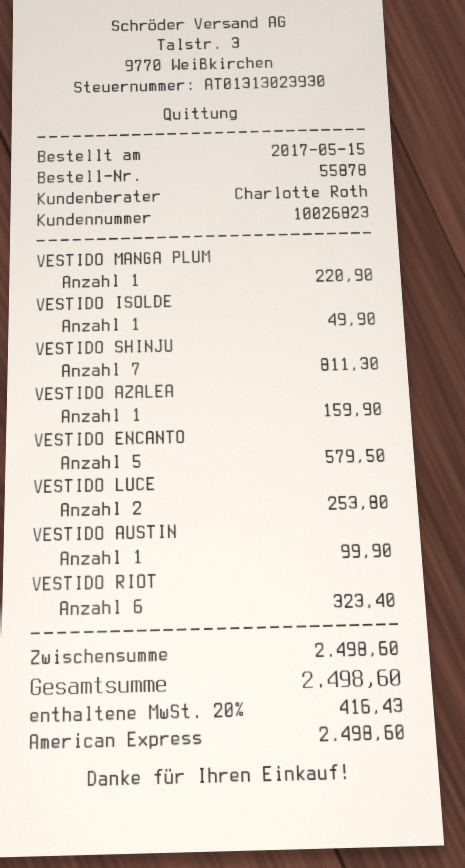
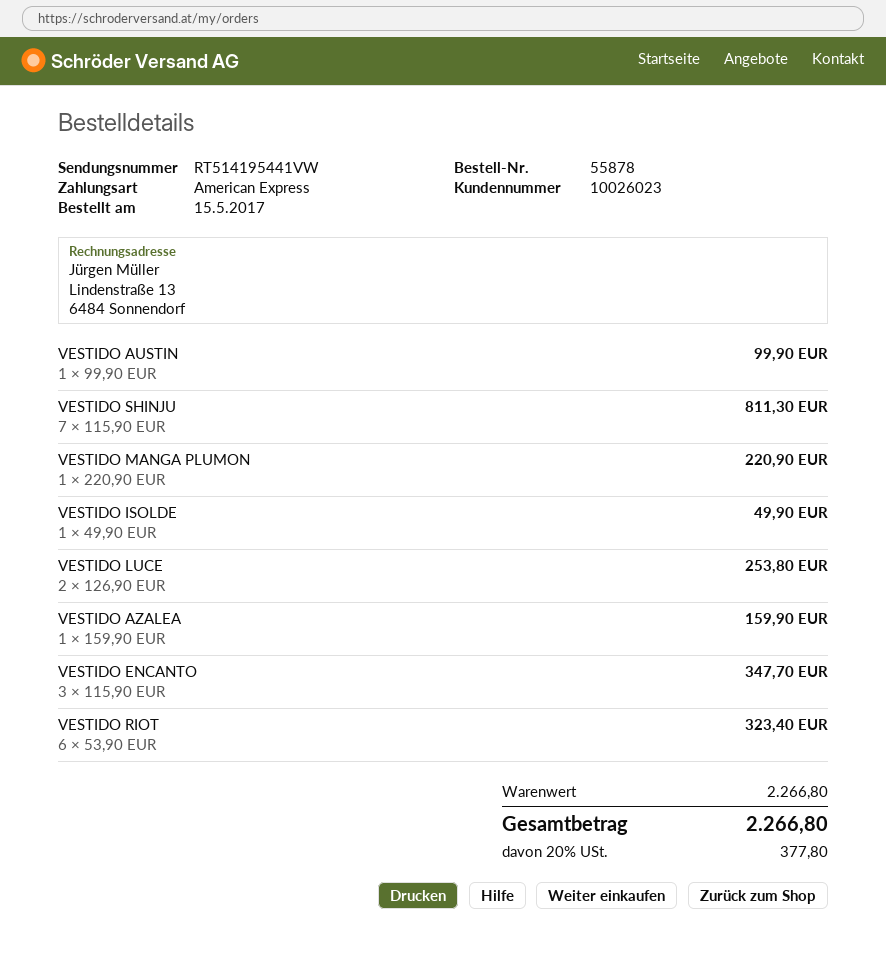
customer number: 10026823 -> 10026023
VESTIDO ENCANTO: 5 for 579.50 -> 3 for 347.70
subtotal: 2498.60 -> 2266.80
tax: 20% = 416.43 -> 20% = 377.80
total: 2498.60 -> 2266.80

